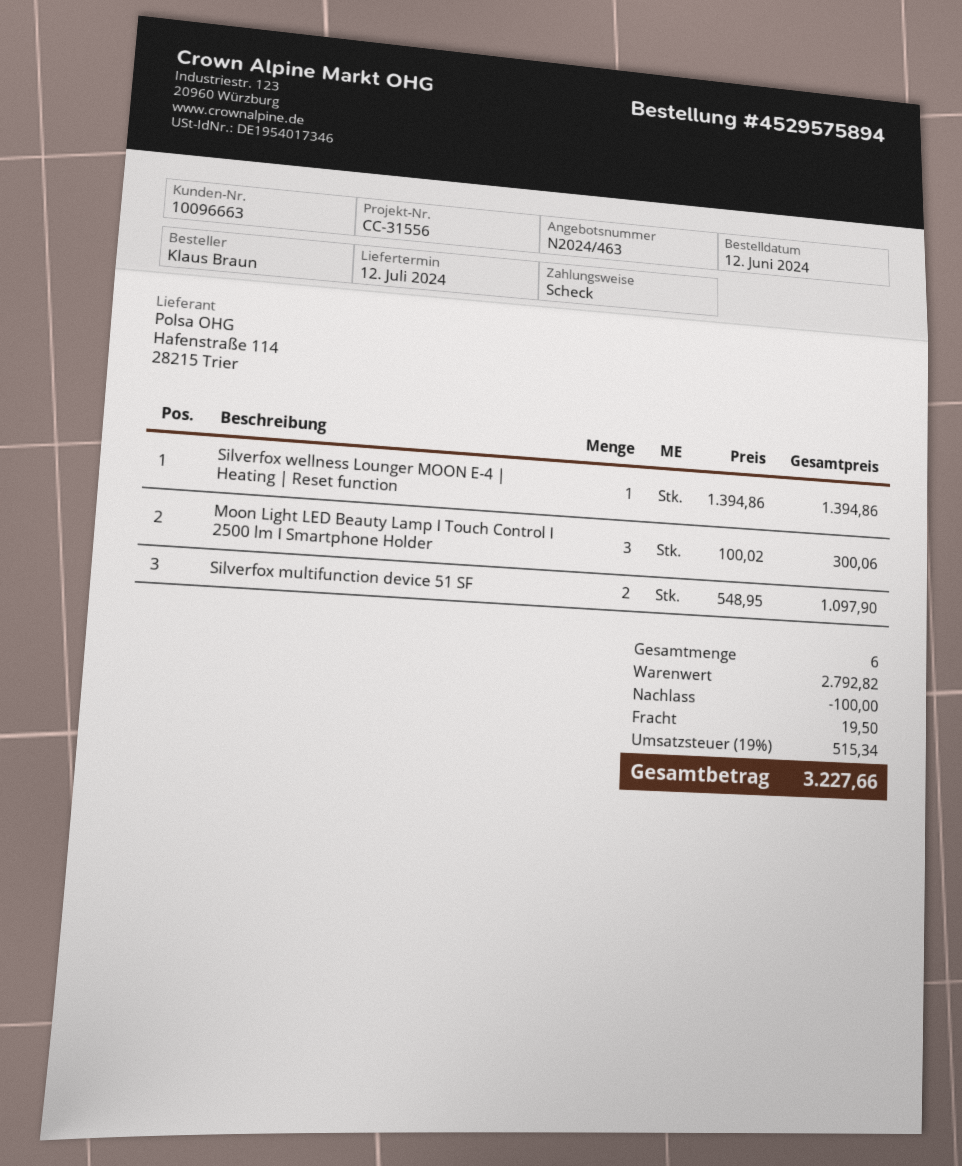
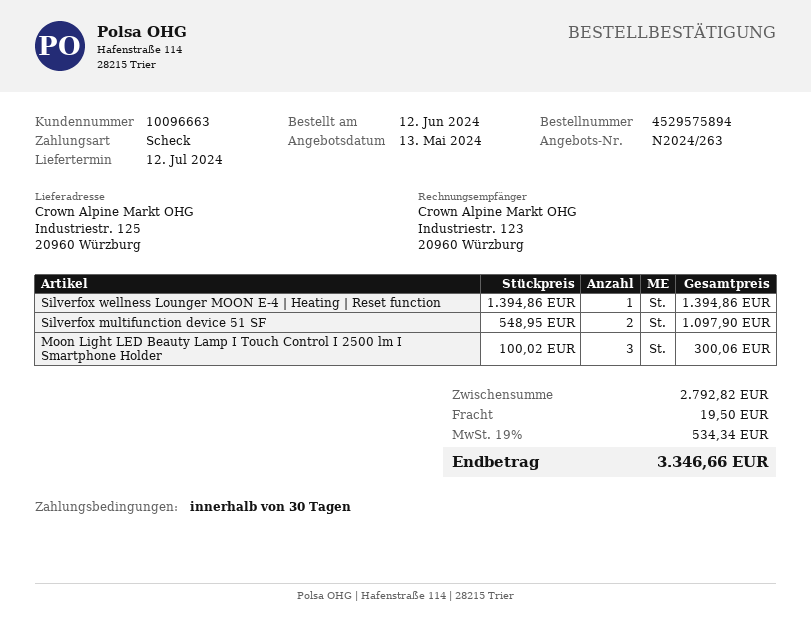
quote number: N2024/463 -> N2024/263
discount: 100.00 -> none
tax: 19% = 515.34 -> 19% = 534.34
total: 3227.66 -> 3346.66

